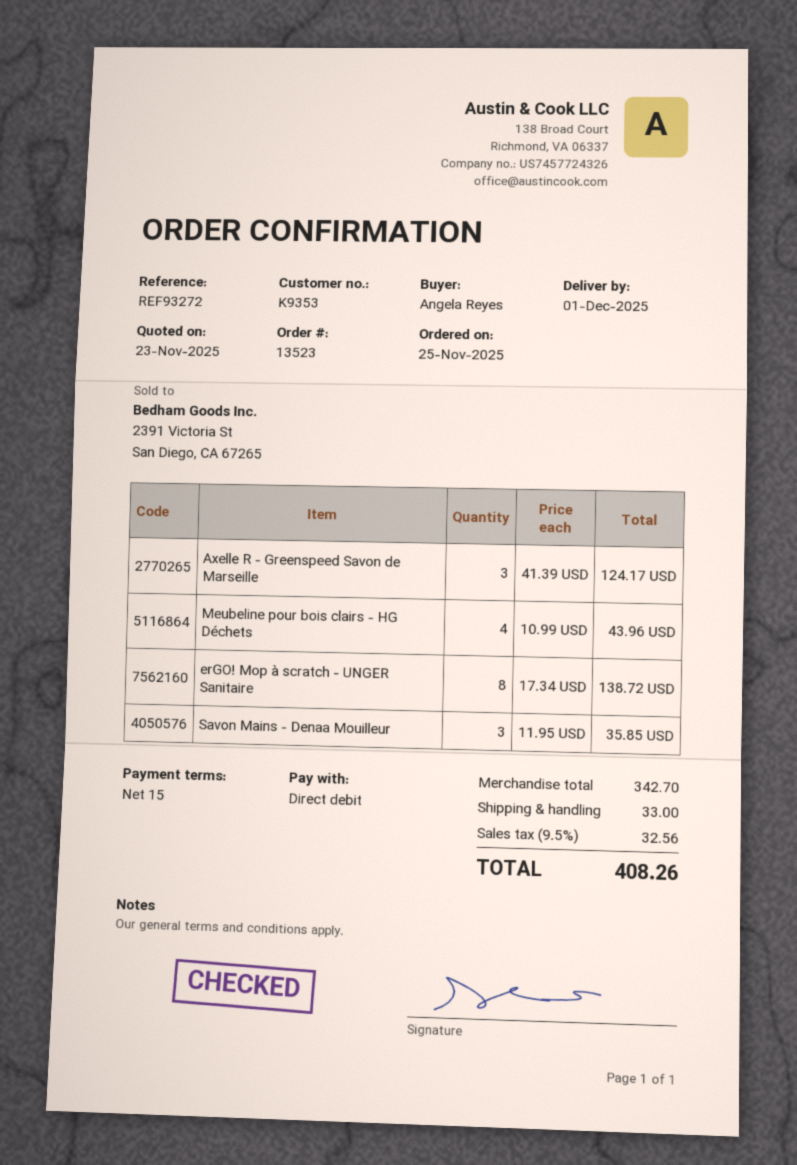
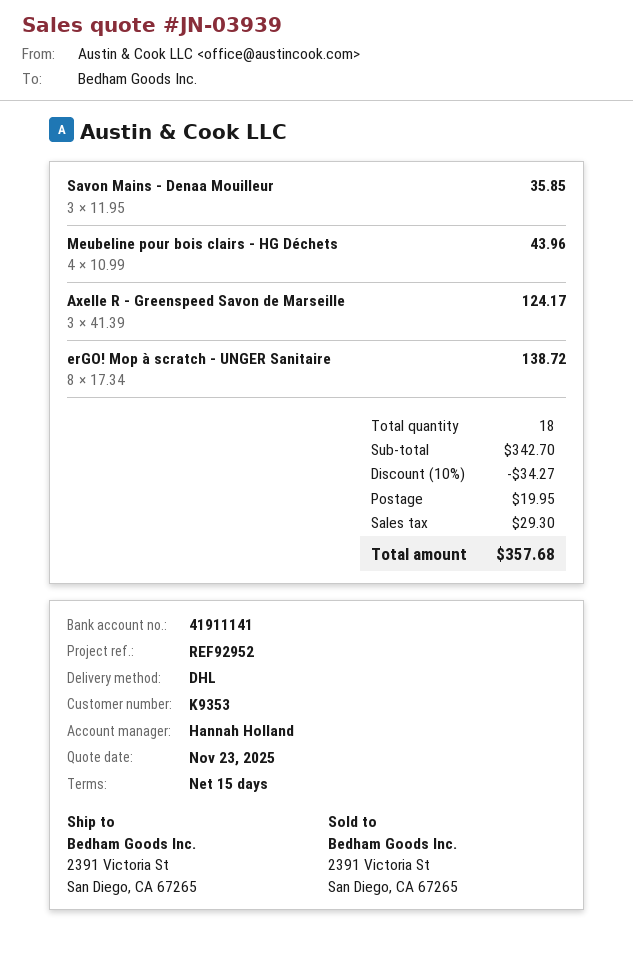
reference: REF93272 -> REF92952
discount: none -> 10% = 34.27
shipping: 33.00 -> 19.95
tax: 32.56 -> 29.30
total: 408.26 -> 357.68

